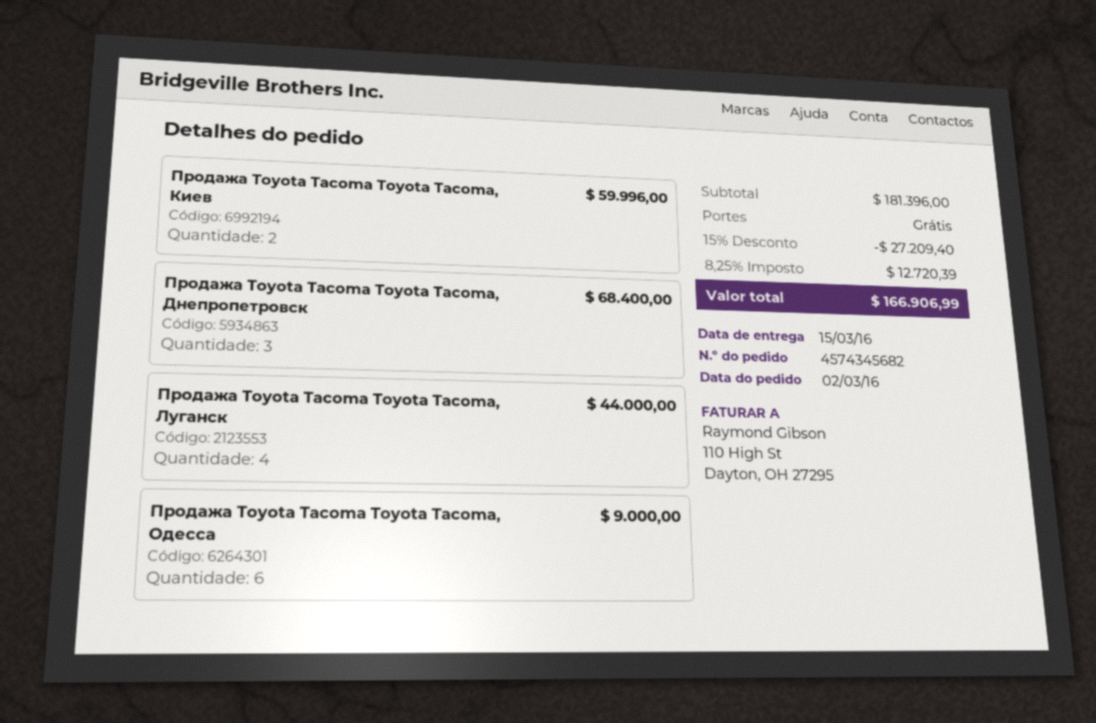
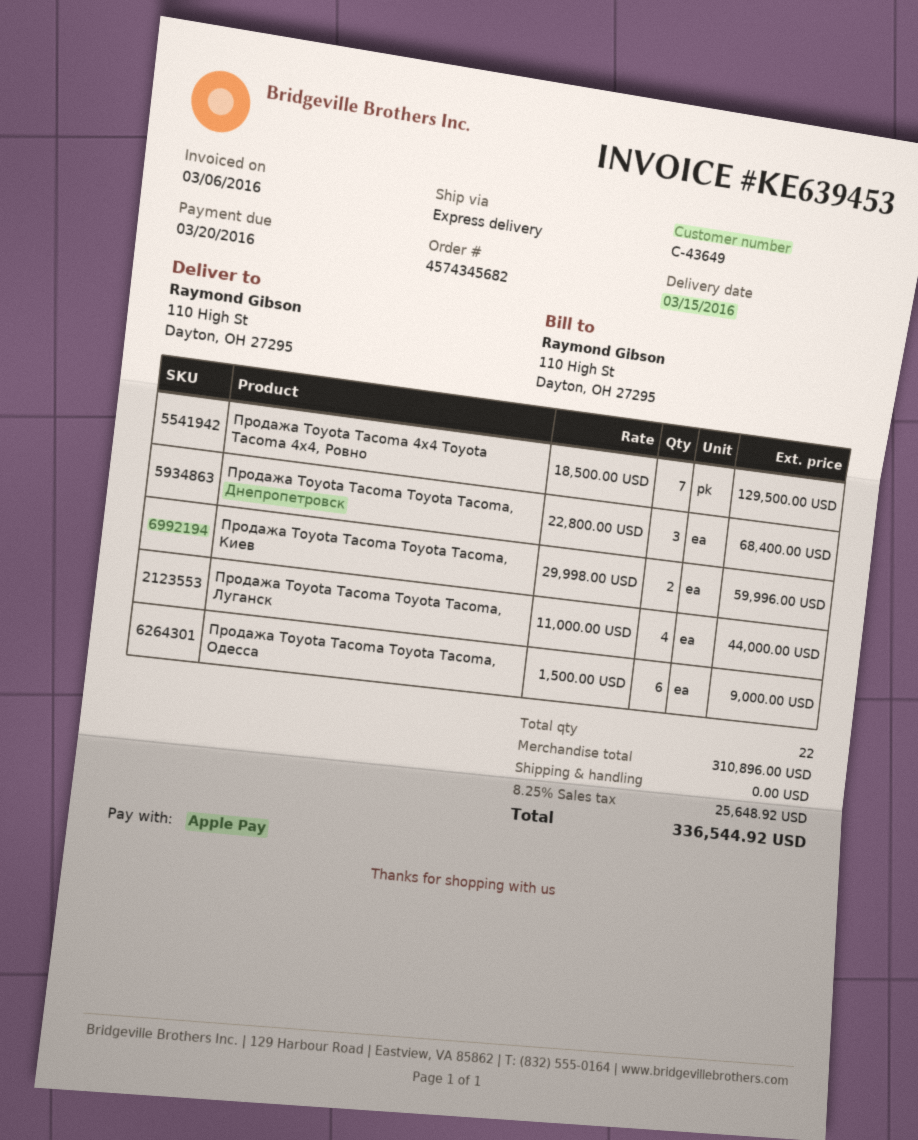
Продажа Toyota Tacoma 4х4 Toyota Tacoma 4х4, Ровно: none -> 7 for 129500.00
subtotal: 181396.00 -> 310896.00
discount: 15% = 27209.40 -> none
tax: 8.25% = 12720.39 -> 8.25% = 25648.92
total: 166906.99 -> 336544.92

